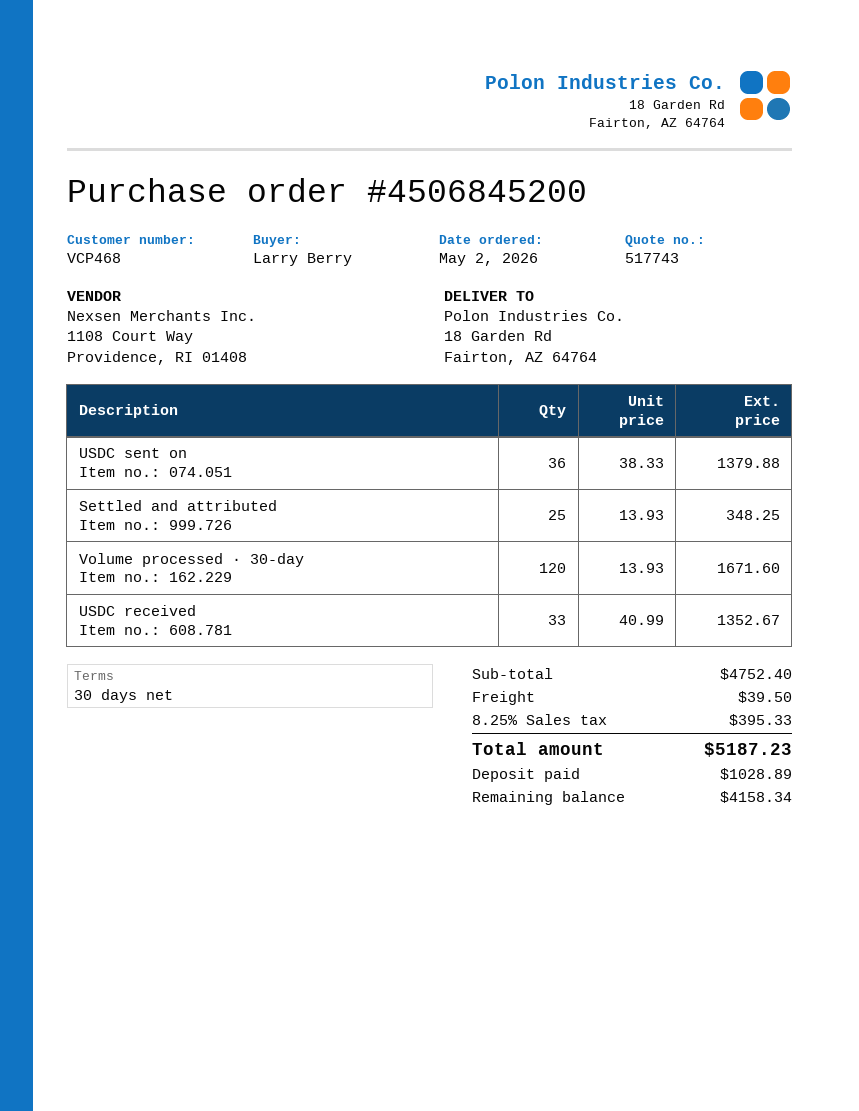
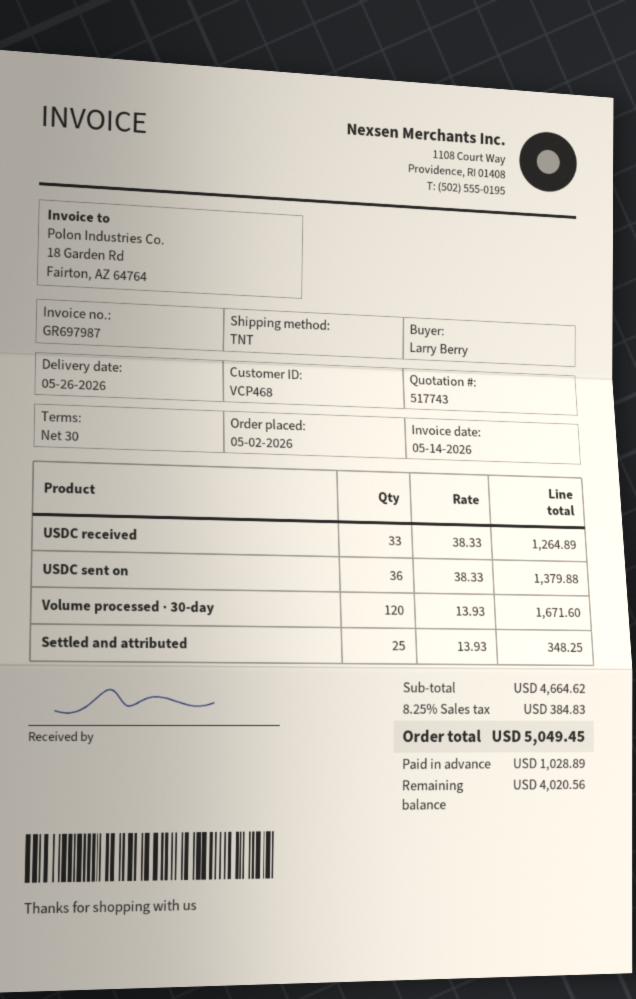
USDC received: 33 x 40.99 = 1352.67 -> 33 x 38.33 = 1264.89
subtotal: 4752.40 -> 4664.62
shipping: 39.50 -> none
tax: 8.25% = 395.33 -> 8.25% = 384.83
total: 5187.23 -> 5049.45
balance: 4158.34 -> 4020.56

